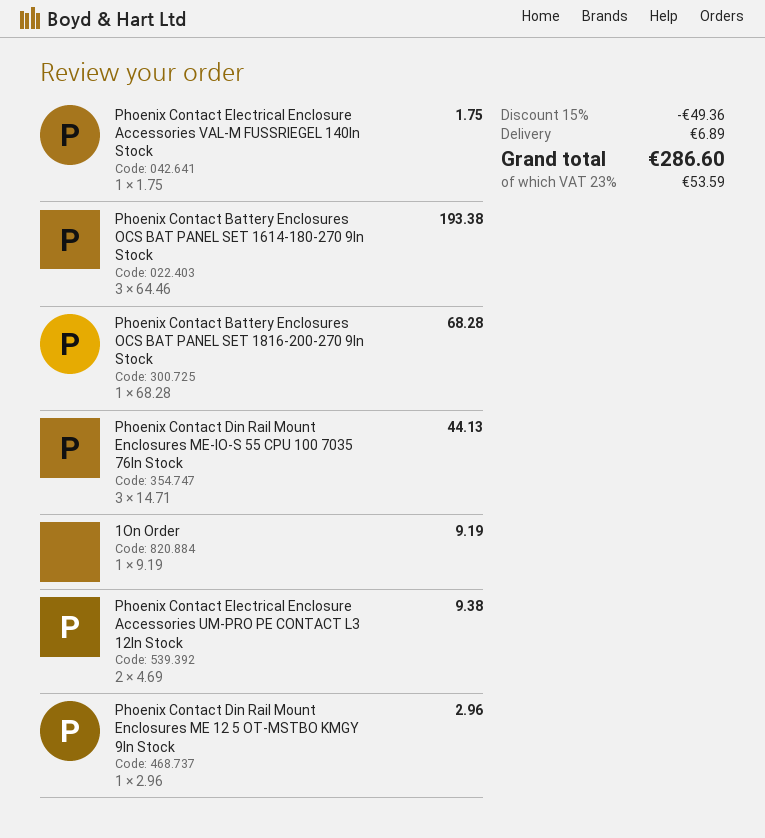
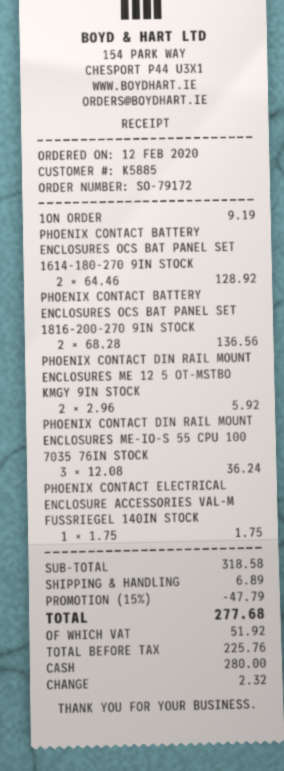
Phoenix Contact Battery Enclosures OCS BAT PANEL SET 1614-180-270 9In Stock: 3 x 64.46 = 193.38 -> 2 x 64.46 = 128.92
Phoenix Contact Battery Enclosures OCS BAT PANEL SET 1816-200-270 9In Stock: 1 x 68.28 = 68.28 -> 2 x 68.28 = 136.56
Phoenix Contact Din Rail Mount Enclosures ME-IO-S 55 CPU 100 7035 76In Stock: 3 x 14.71 = 44.13 -> 3 x 12.08 = 36.24
Phoenix Contact Electrical Enclosure Accessories UM-PRO PE CONTACT L3 12In Stock: 2 x 4.69 = 9.38 -> none
Phoenix Contact Din Rail Mount Enclosures ME 12 5 OT-MSTBO KMGY 9In Stock: 1 x 2.96 = 2.96 -> 2 x 2.96 = 5.92
discount: 15% = 49.36 -> 15% = 47.79
tax: 53.59 -> 51.92
total: 286.60 -> 277.68

